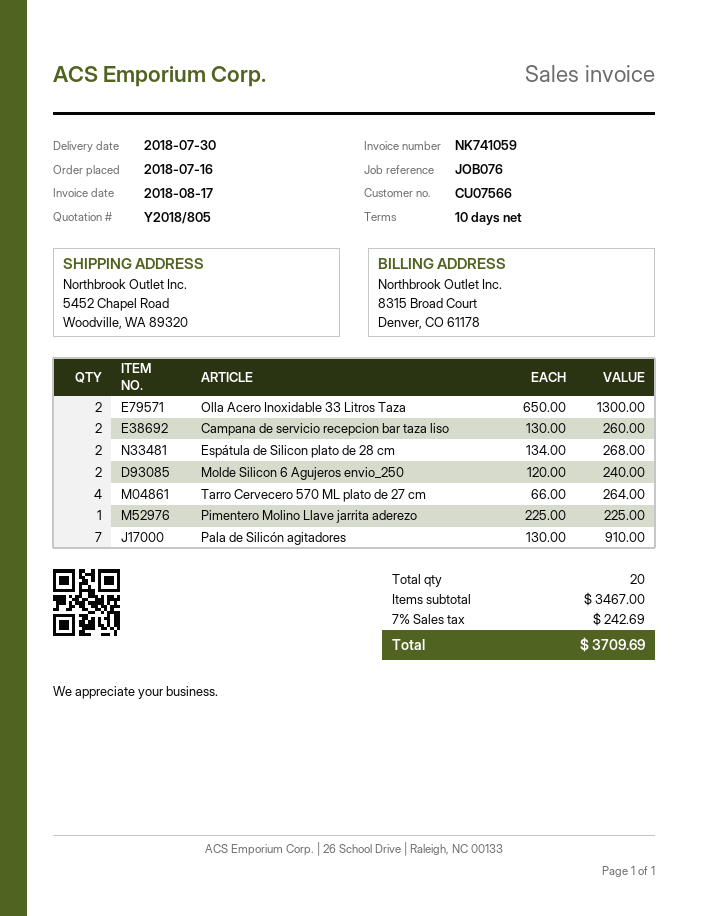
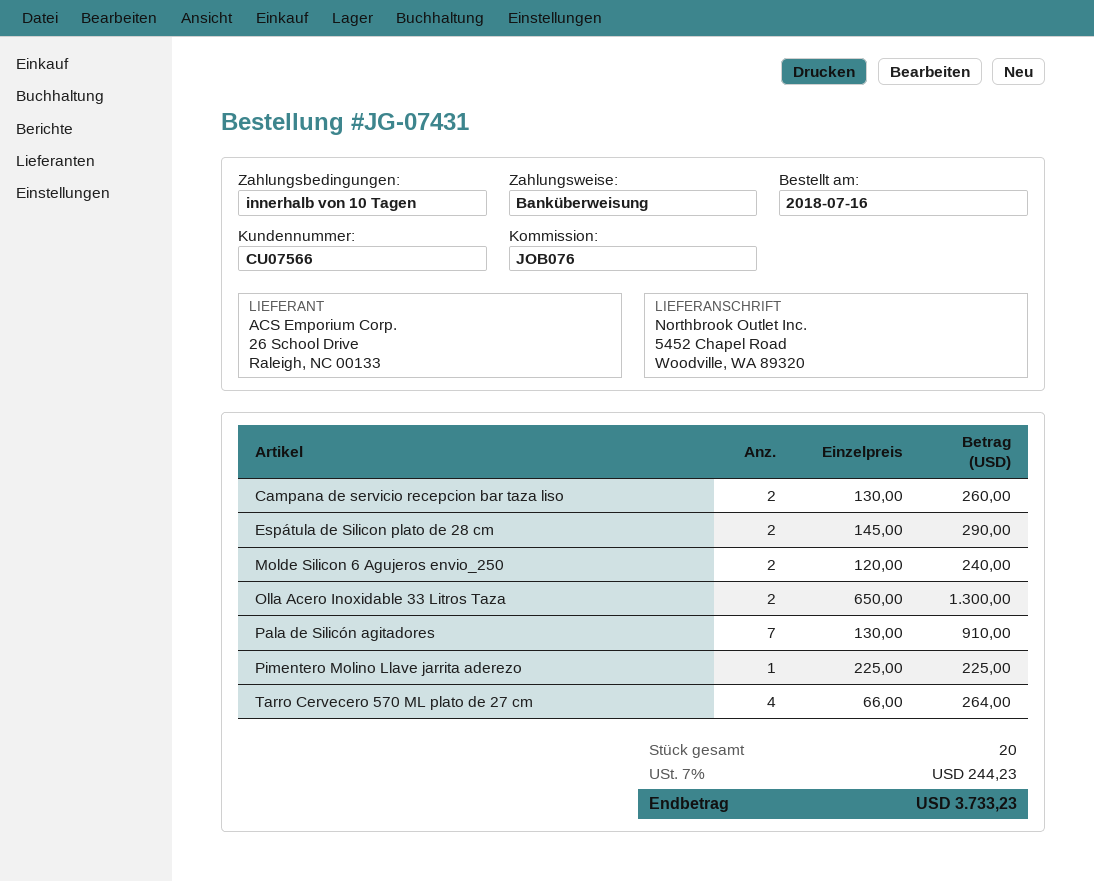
Espátula de Silicon plato de 28 cm: 2 x 134.00 = 268.00 -> 2 x 145.00 = 290.00
tax: 7% = 242.69 -> 7% = 244.23
total: 3709.69 -> 3733.23

